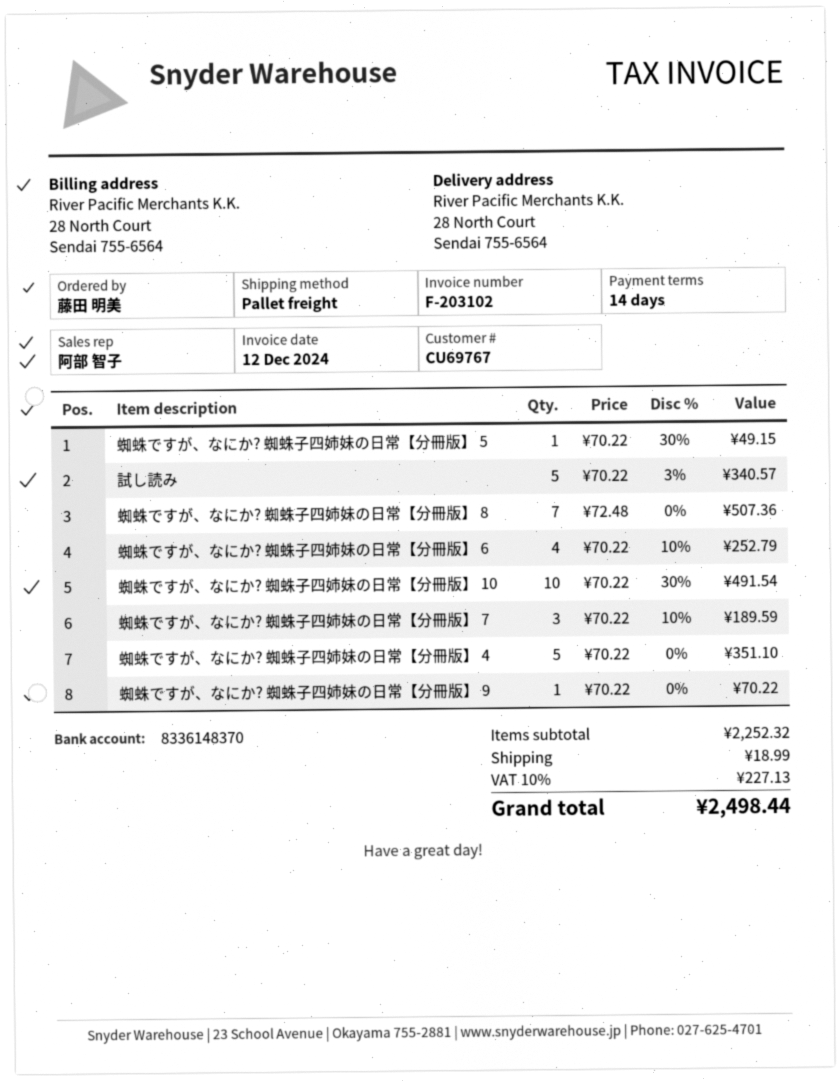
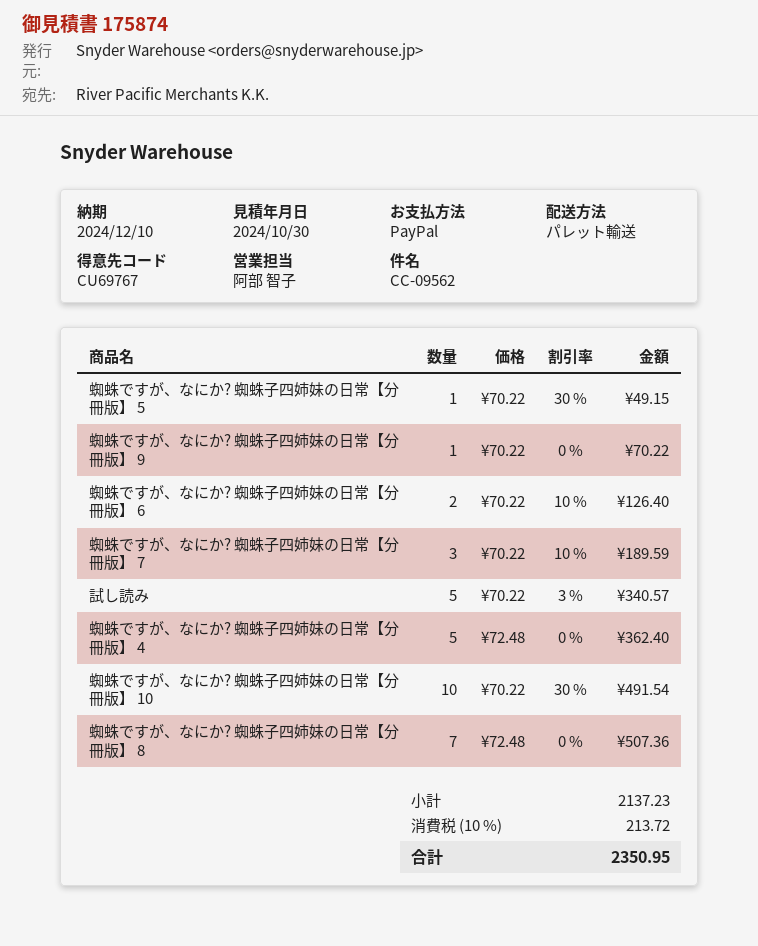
蜘蛛ですが、なにか? 蜘蛛子四姉妹の日常【分冊版】 6: 4 x 70.22 - 10% = 252.79 -> 2 x 70.22 - 10% = 126.40
蜘蛛ですが、なにか? 蜘蛛子四姉妹の日常【分冊版】 4: 5 x 70.22 = 351.10 -> 5 x 72.48 = 362.40
subtotal: 2252.32 -> 2137.23
shipping: 18.99 -> none
tax: 10% = 227.13 -> 10% = 213.72
total: 2498.44 -> 2350.95

